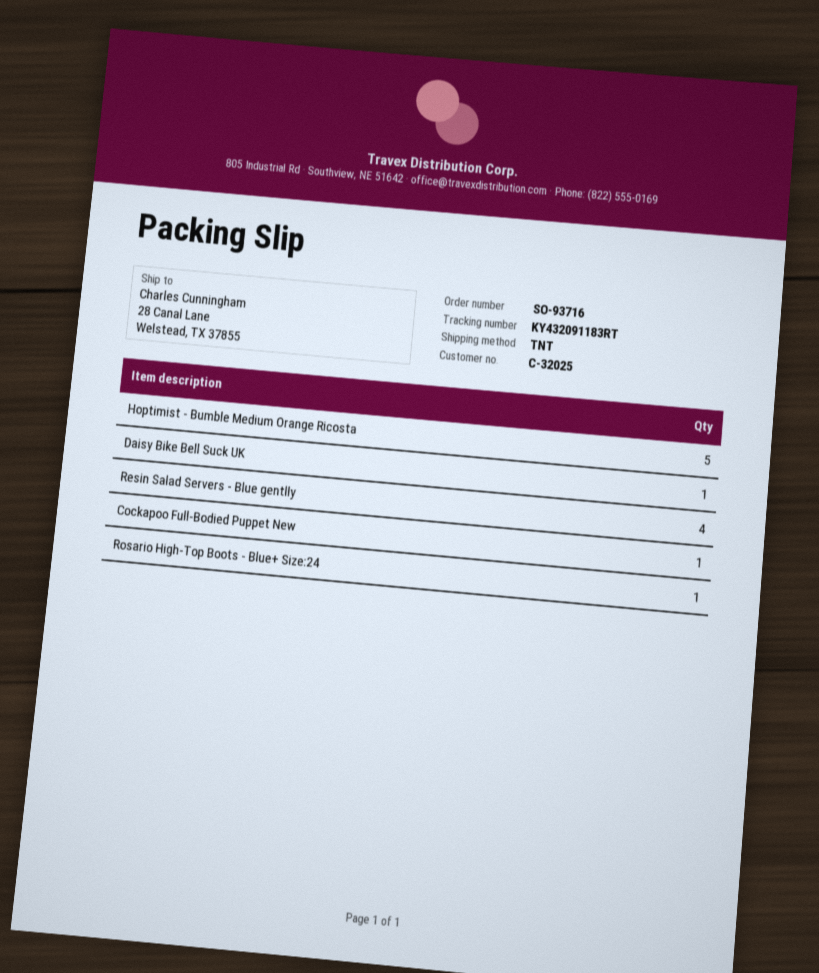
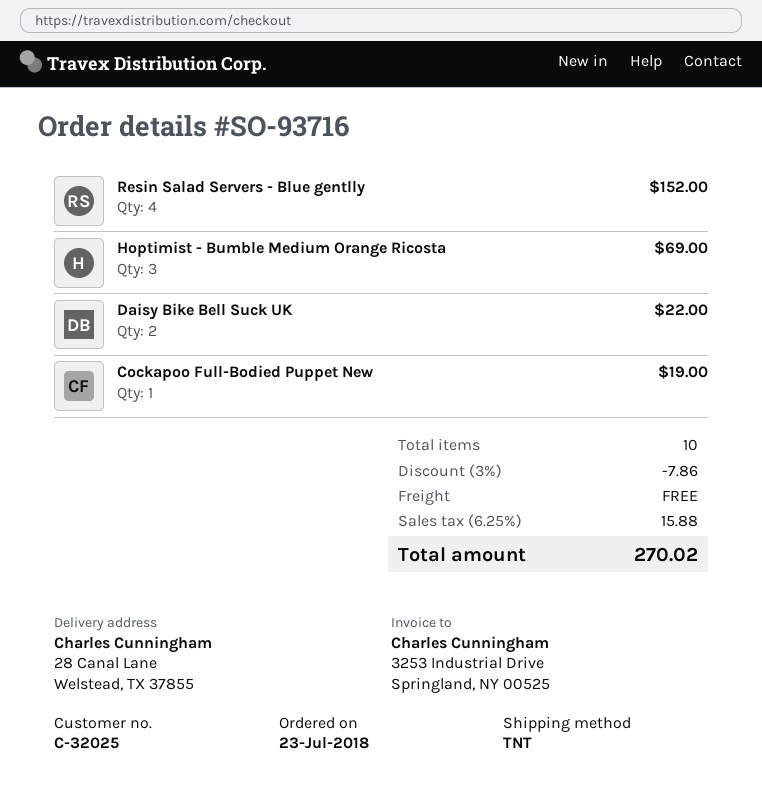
Hoptimist - Bumble Medium Orange Ricosta: 5 -> 3
Daisy Bike Bell Suck UK: 1 -> 2
Rosario High-Top Boots - Blue+ Size:24: 1 -> none

